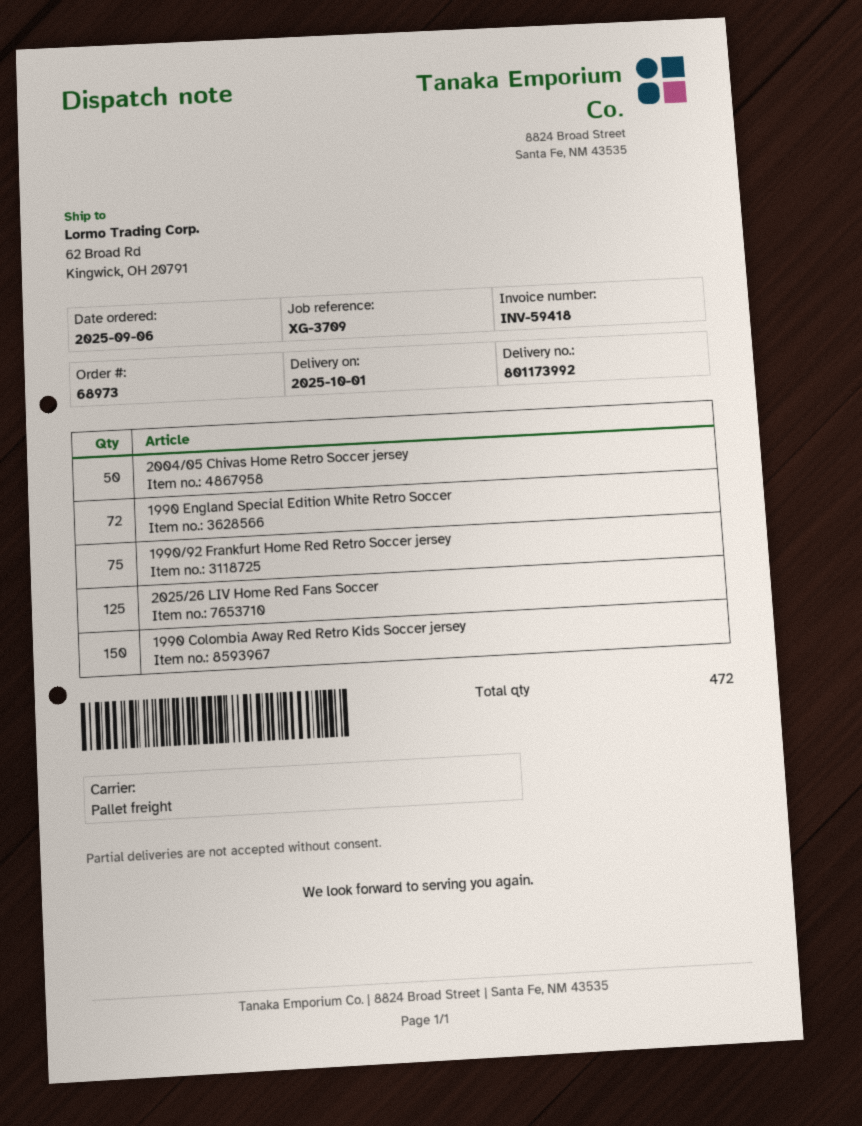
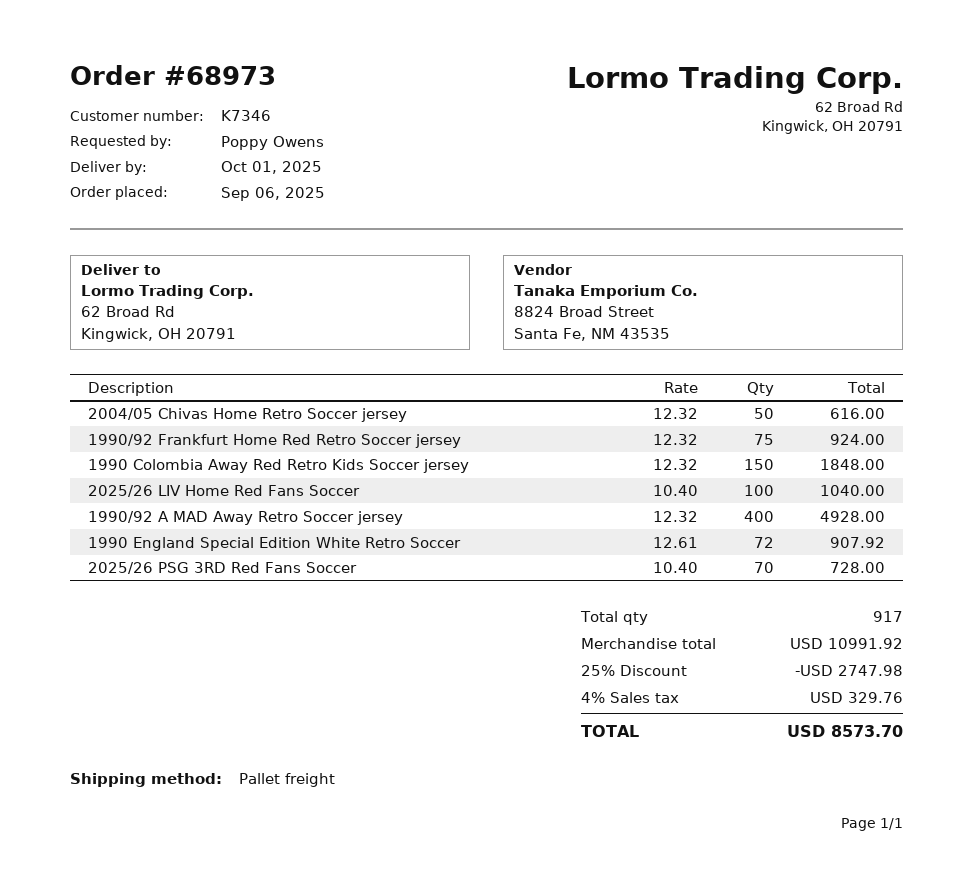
2025/26 LIV Home Red Fans Soccer: 125 -> 100
1990/92 A MAD Away Retro Soccer jersey: none -> 400
2025/26 PSG 3RD Red Fans Soccer: none -> 70
total quantity: 472 -> 917

